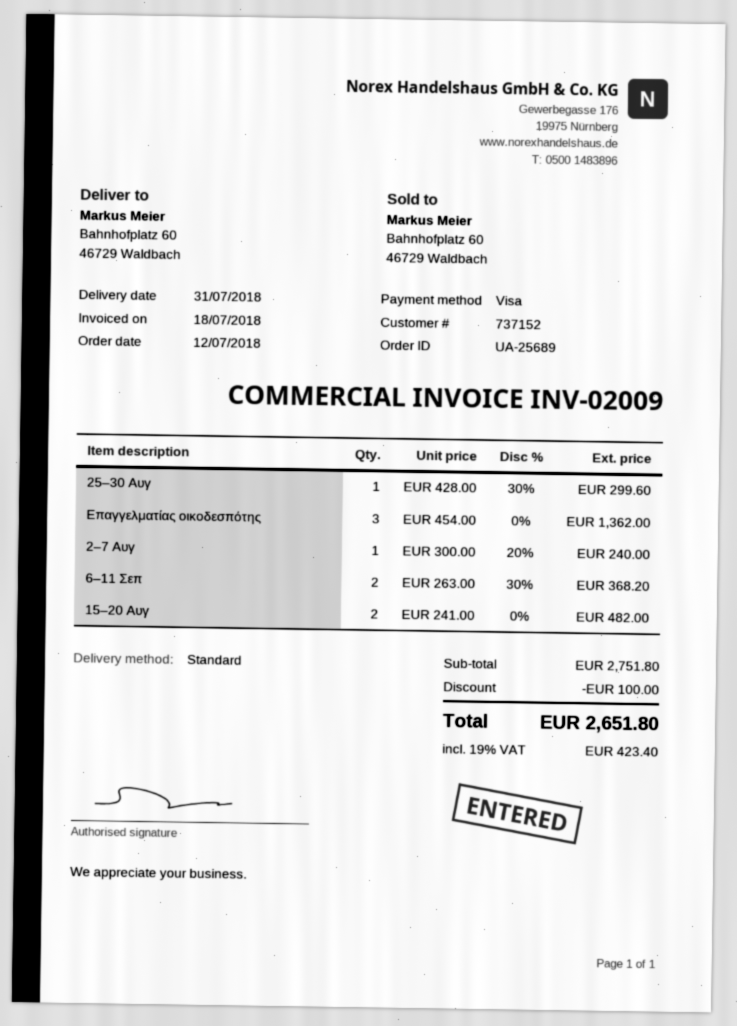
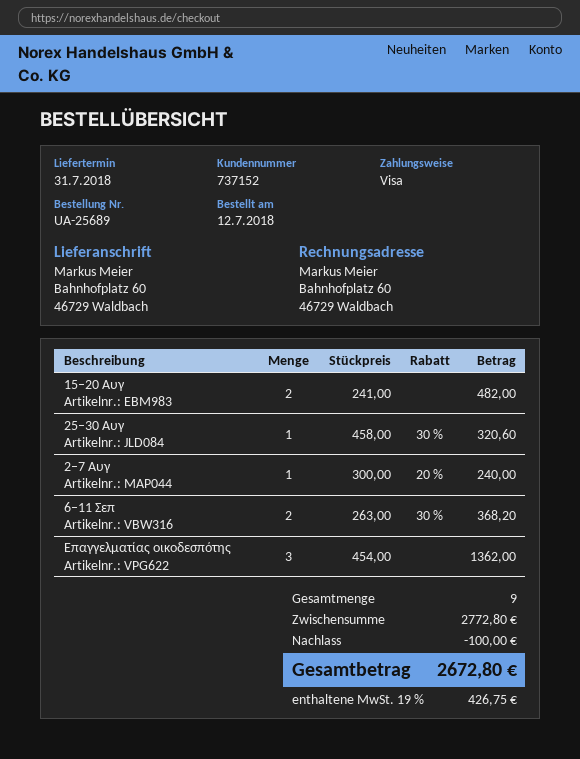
25–30 Αυγ: 1 x 428.00 - 30% = 299.60 -> 1 x 458.00 - 30% = 320.60
subtotal: 2751.80 -> 2772.80
tax: 19% = 423.40 -> 19% = 426.75
total: 2651.80 -> 2672.80

